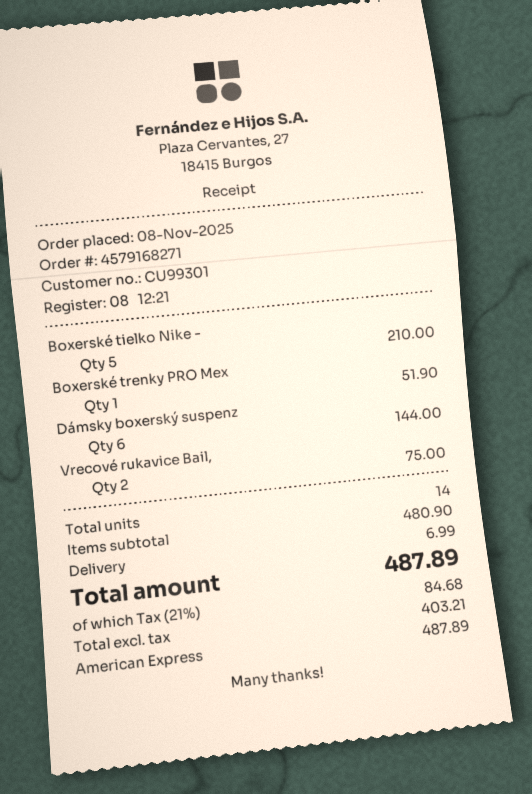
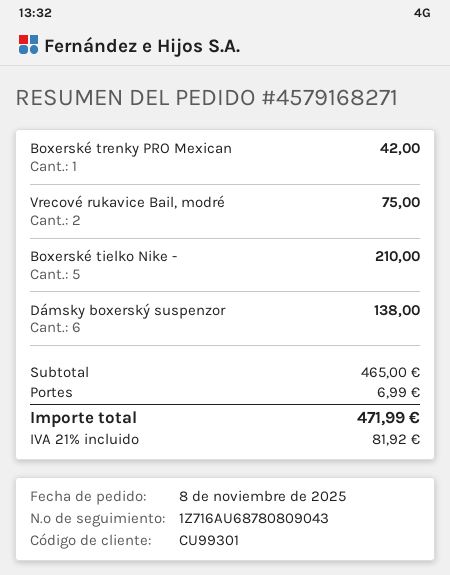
Boxerské trenky PRO Mex: 1 for 51.90 -> 1 for 42.00
Dámsky boxerský suspenz: 6 for 144.00 -> 6 for 138.00
subtotal: 480.90 -> 465.00
tax: 21% = 84.68 -> 21% = 81.92
total: 487.89 -> 471.99

